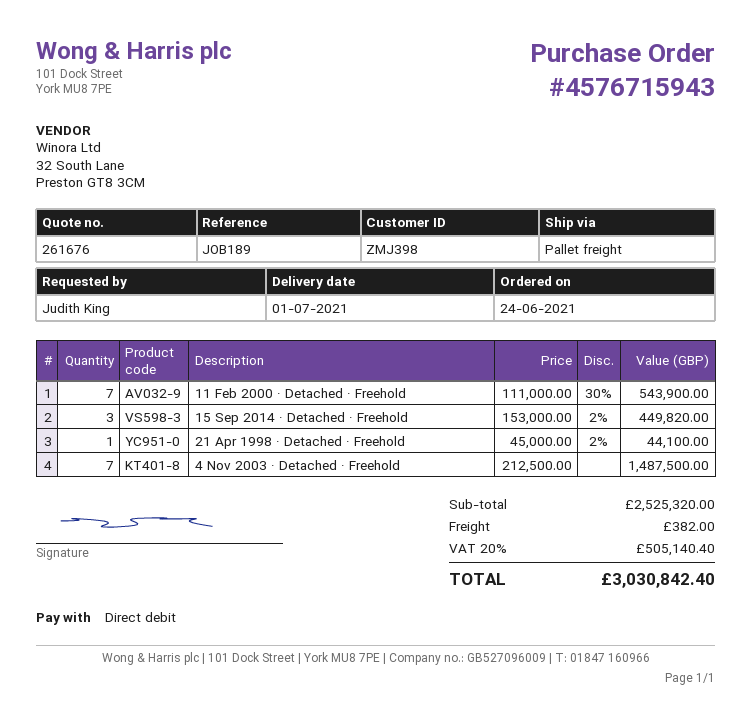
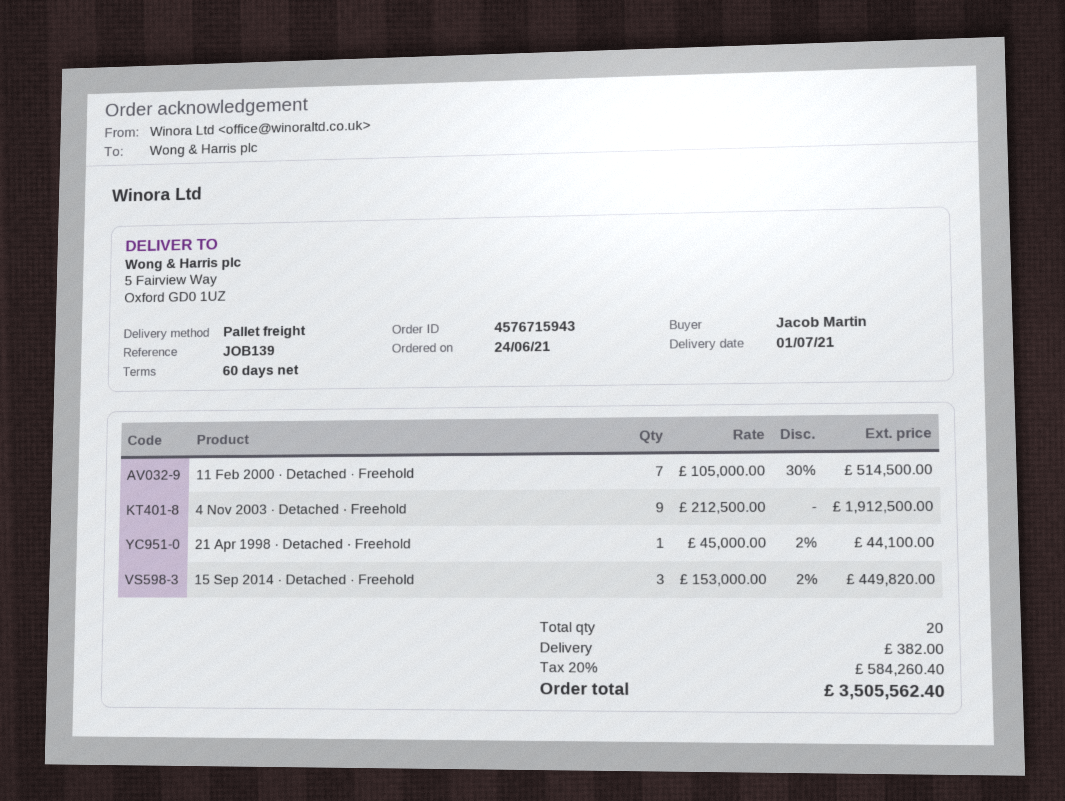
reference: JOB189 -> JOB139
ordered by: Judith King -> Jacob Martin
11 Feb 2000 · Detached · Freehold: 7 x 111000.00 - 30% = 543900.00 -> 7 x 105000.00 - 30% = 514500.00
4 Nov 2003 · Detached · Freehold: 7 x 212500.00 = 1487500.00 -> 9 x 212500.00 = 1912500.00
tax: 20% = 505140.40 -> 20% = 584260.40
total: 3030842.40 -> 3505562.40

